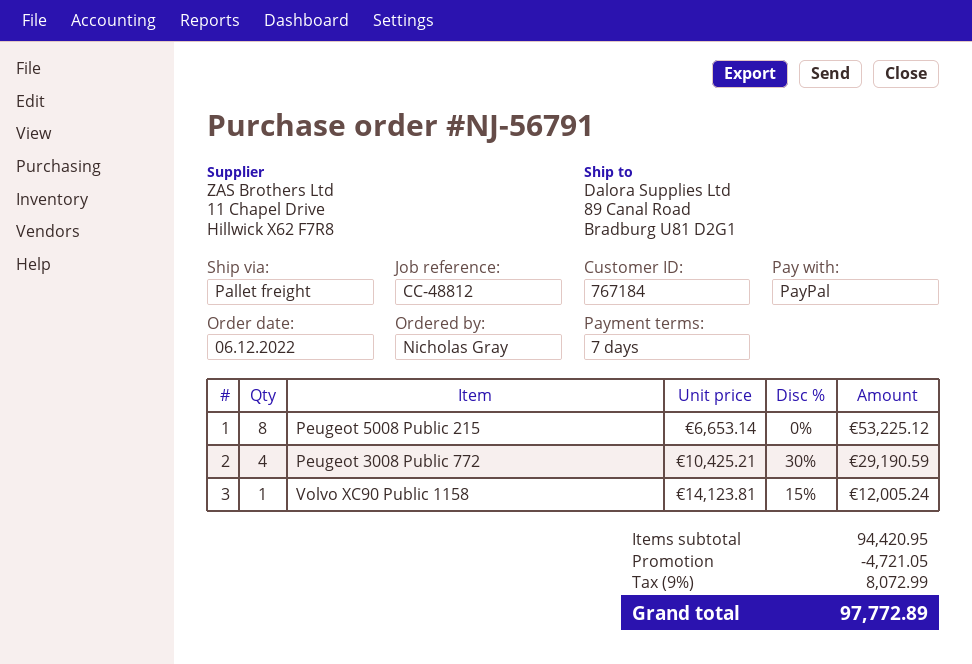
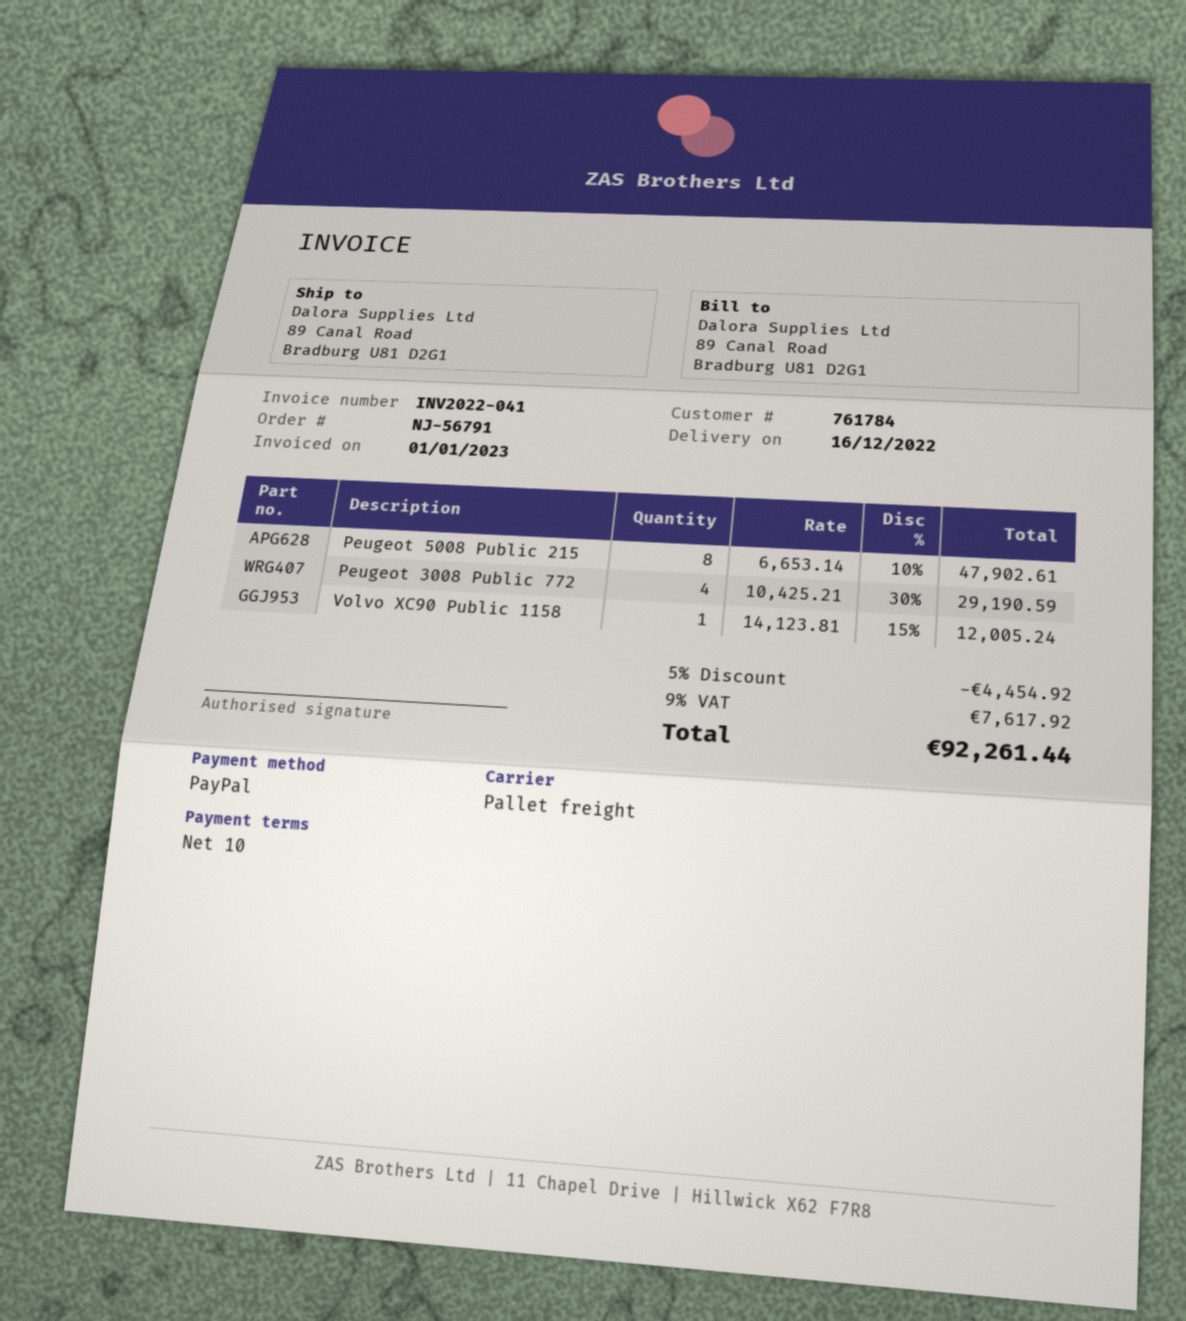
payment terms: 7 days -> 10 days
customer number: 767184 -> 761784
Peugeot 5008 Public 215: 8 x 6653.14 = 53225.12 -> 8 x 6653.14 - 10% = 47902.61
discount: 4721.05 -> 4454.92
tax: 9% = 8072.99 -> 9% = 7617.92
total: 97772.89 -> 92261.44

